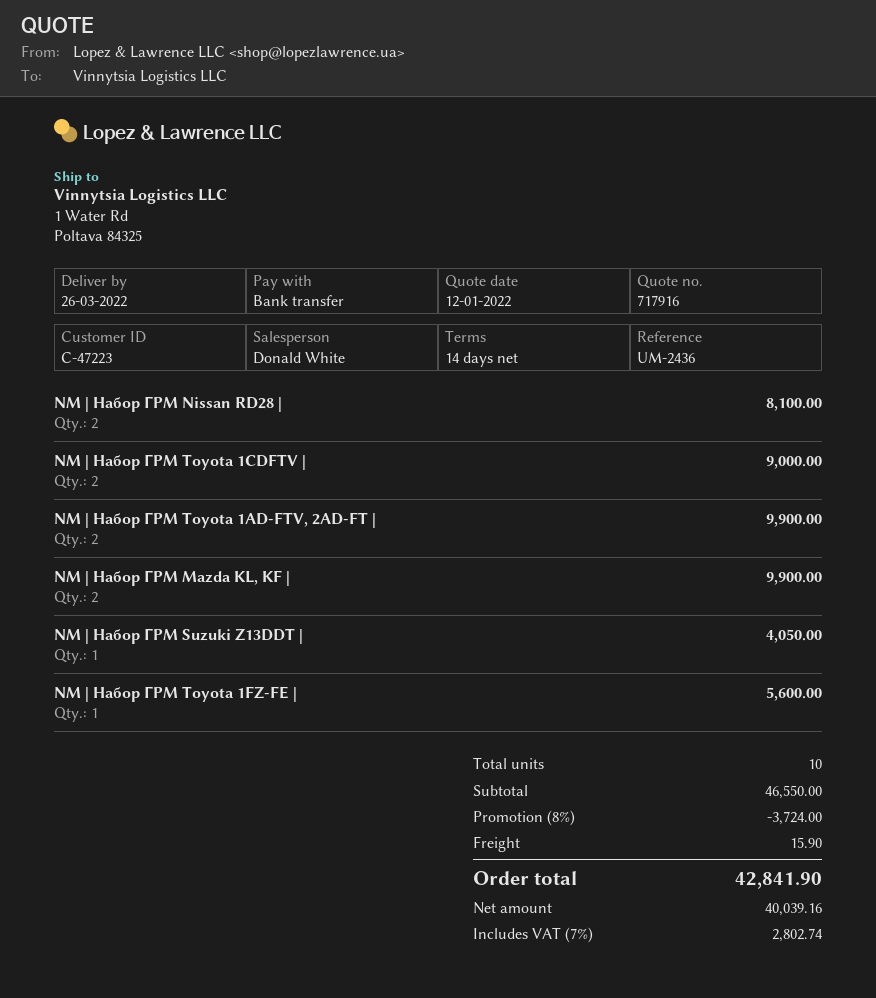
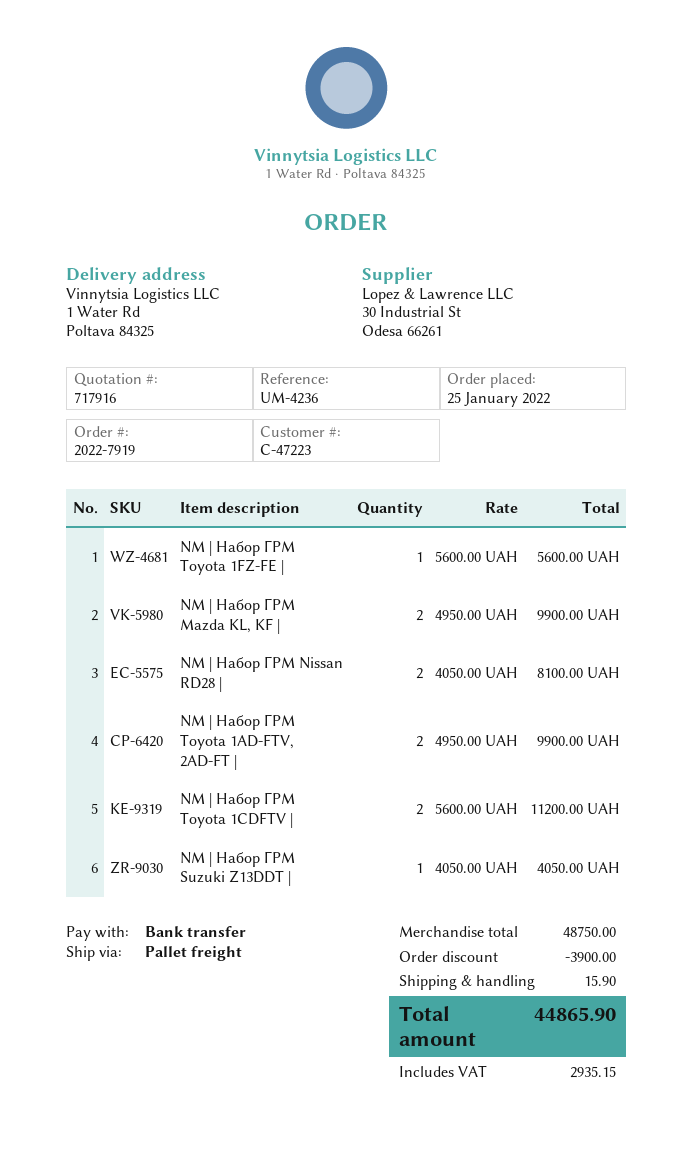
reference: UM-2436 -> UM-4236
NM | Набор ГРМ Toyota 1CDFTV |: 2 for 9000.00 -> 2 for 11200.00
subtotal: 46550.00 -> 48750.00
discount: 3724.00 -> 3900.00
tax: 2802.74 -> 2935.15
total: 42841.90 -> 44865.90

